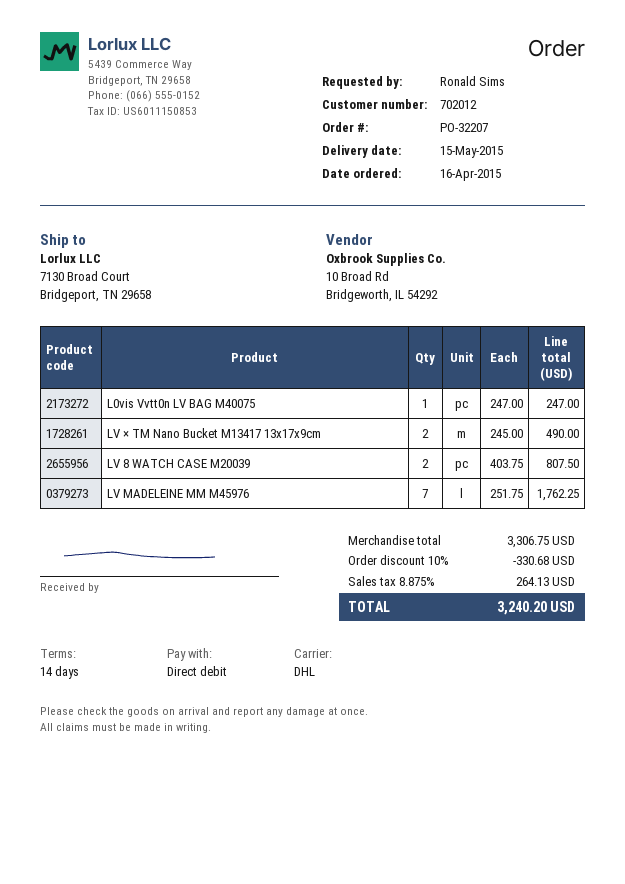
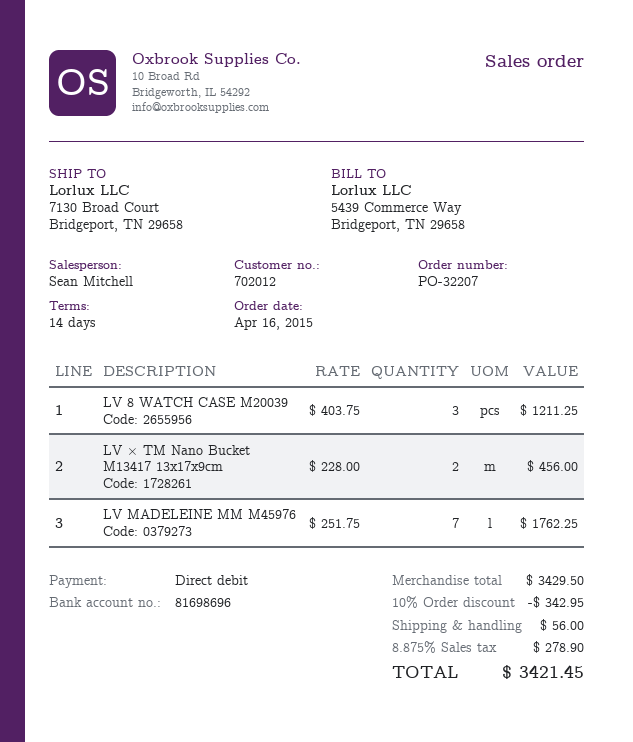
L0vis Vvtt0n LV BAG M40075: 1 x 247.00 = 247.00 -> none
LV × TM Nano Bucket M13417 13x17x9cm: 2 x 245.00 = 490.00 -> 2 x 228.00 = 456.00
LV 8 WATCH CASE M20039: 2 x 403.75 = 807.50 -> 3 x 403.75 = 1211.25
subtotal: 3306.75 -> 3429.50
discount: 10% = 330.68 -> 10% = 342.95
shipping: none -> 56.00
tax: 8.875% = 264.13 -> 8.875% = 278.90
total: 3240.20 -> 3421.45

